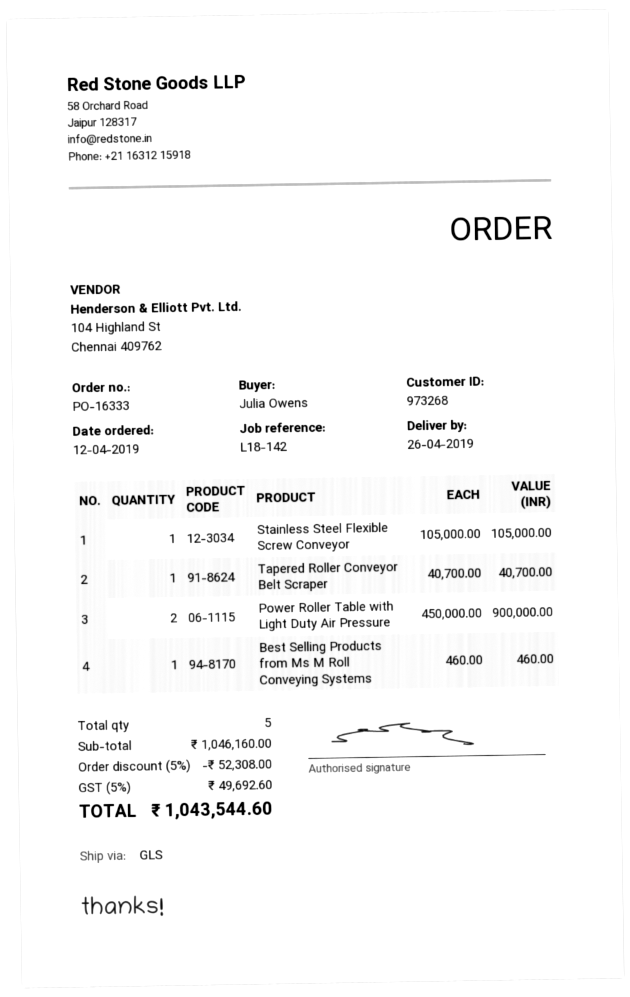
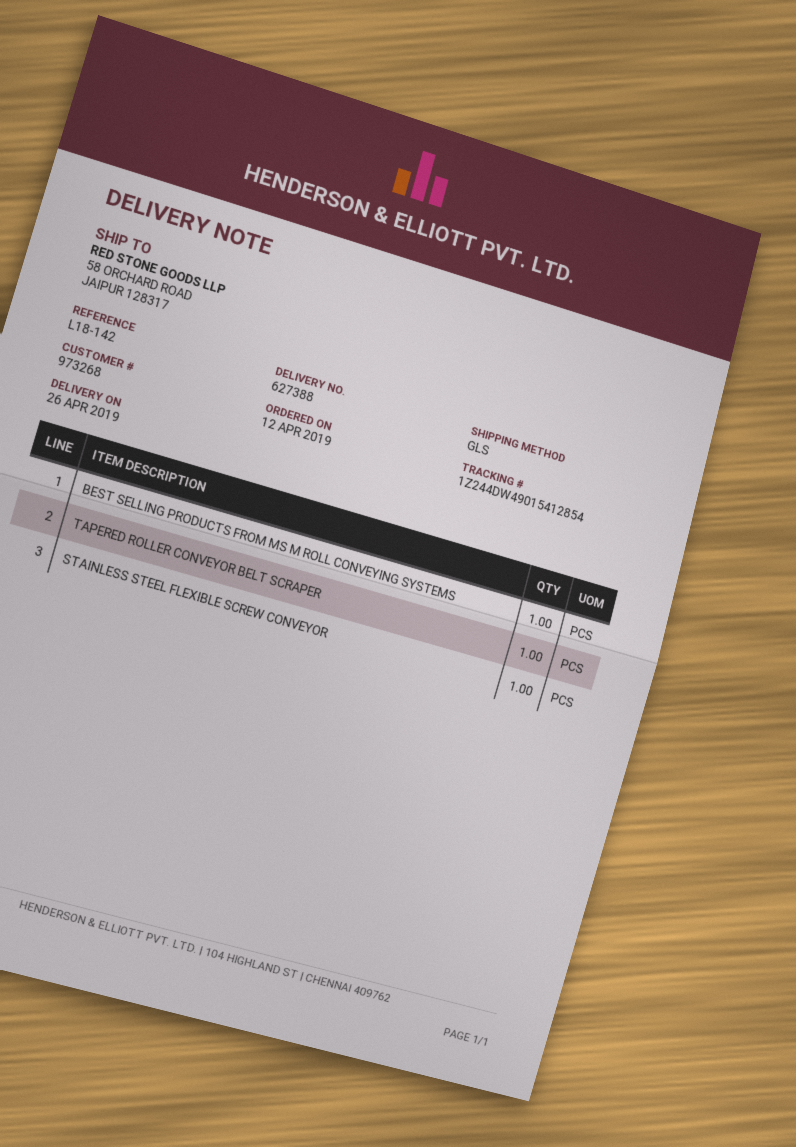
Power Roller Table with Light Duty Air Pressure: 2 -> none

